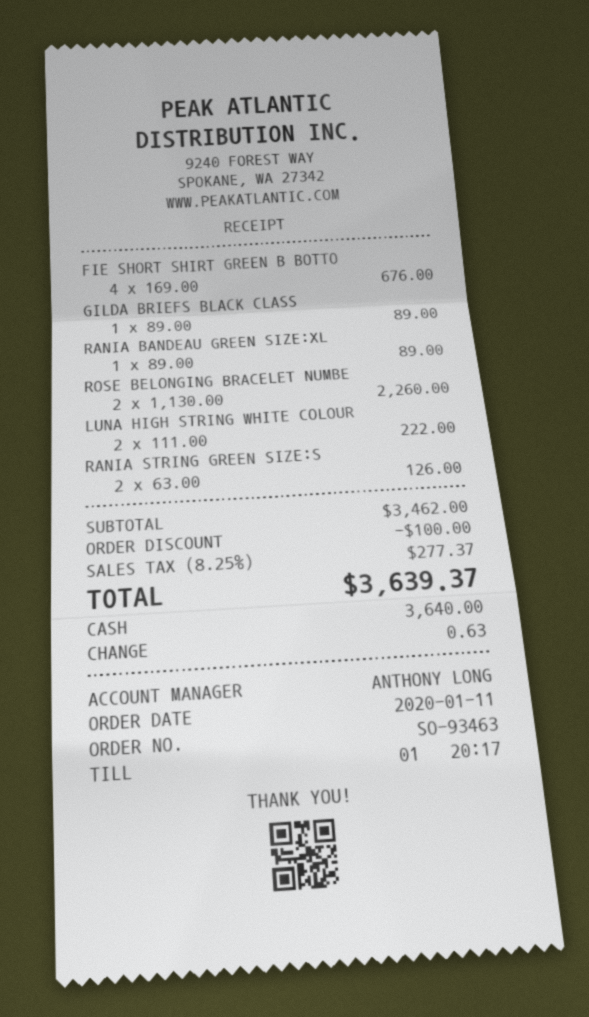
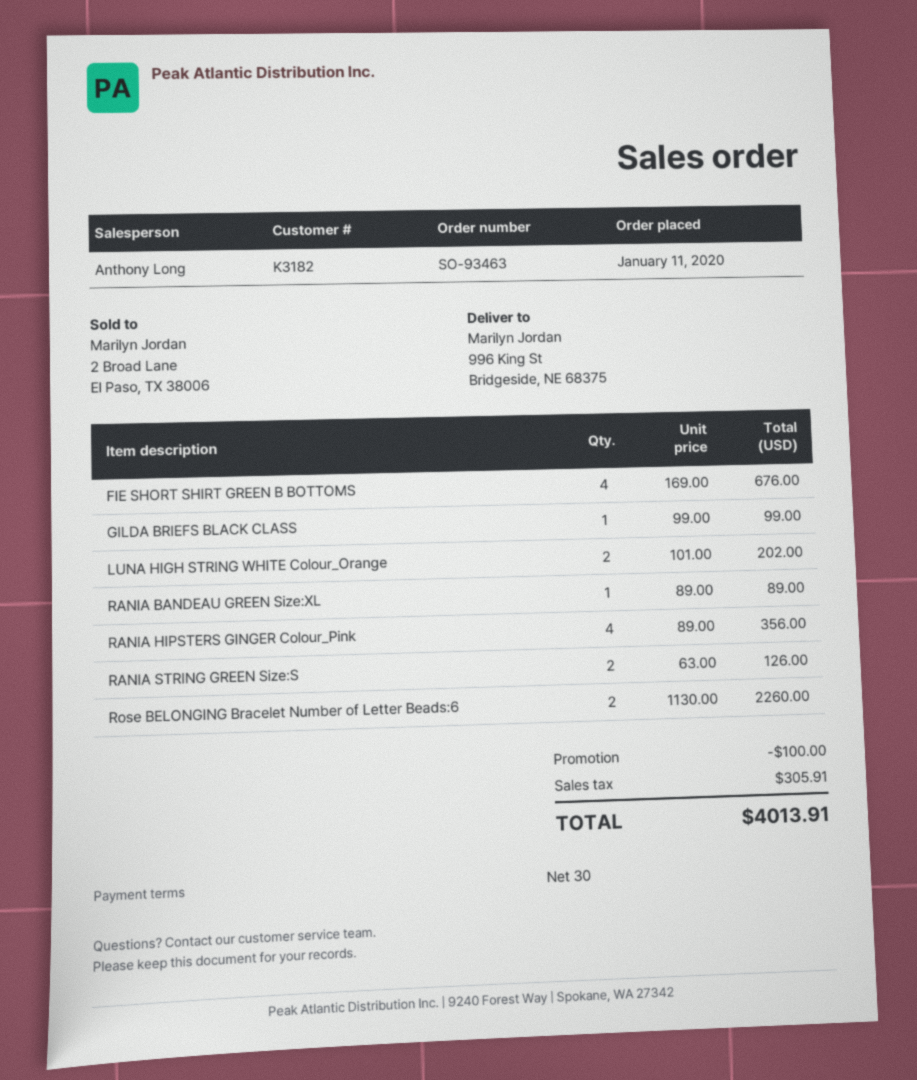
GILDA BRIEFS BLACK CLASS: 1 x 89.00 = 89.00 -> 1 x 99.00 = 99.00
LUNA HIGH STRING WHITE COLOUR: 2 x 111.00 = 222.00 -> 2 x 101.00 = 202.00
RANIA HIPSTERS GINGER Colour_Pink: none -> 4 x 89.00 = 356.00
tax: 277.37 -> 305.91
total: 3639.37 -> 4013.91

